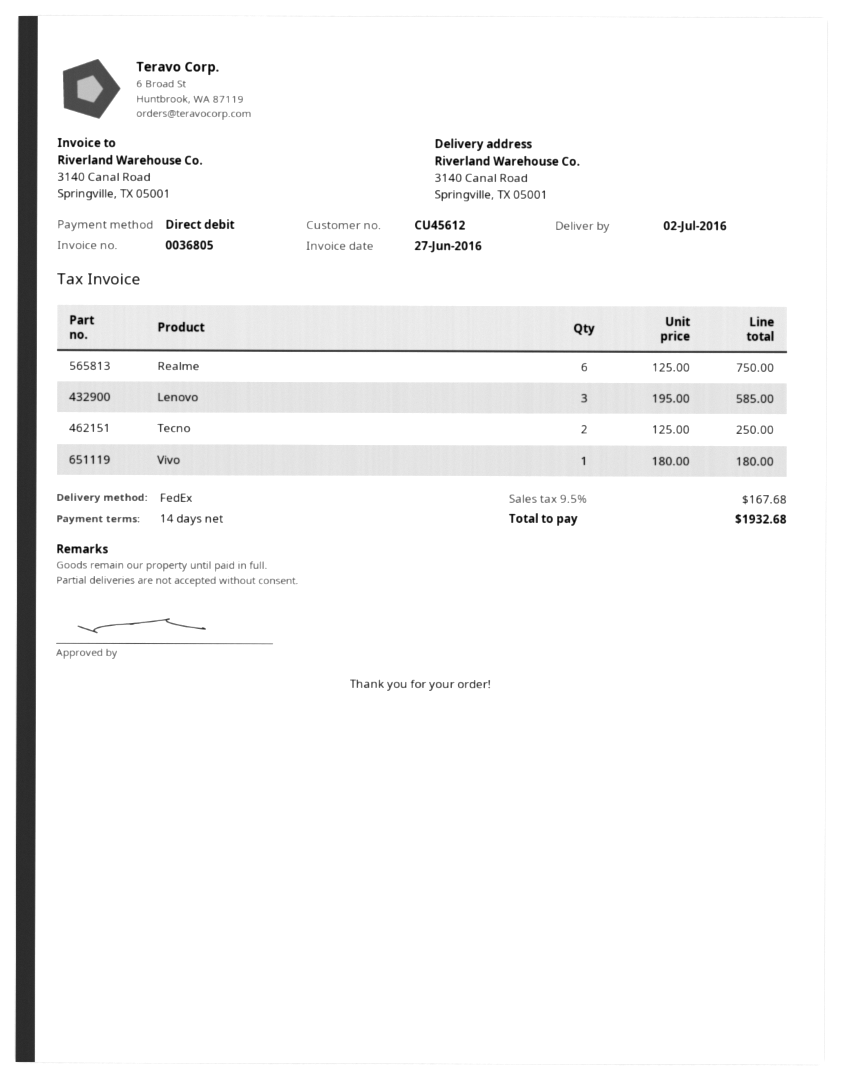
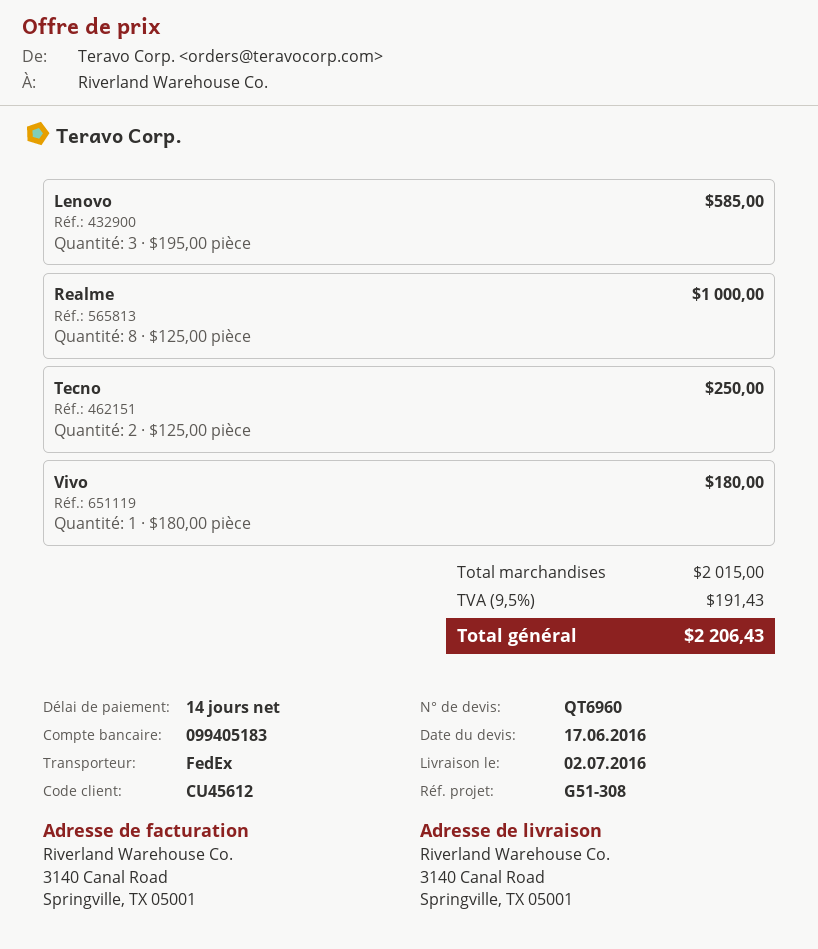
Realme: 6 x 125.00 = 750.00 -> 8 x 125.00 = 1000.00
tax: 9.5% = 167.68 -> 9.5% = 191.43
total: 1932.68 -> 2206.43

